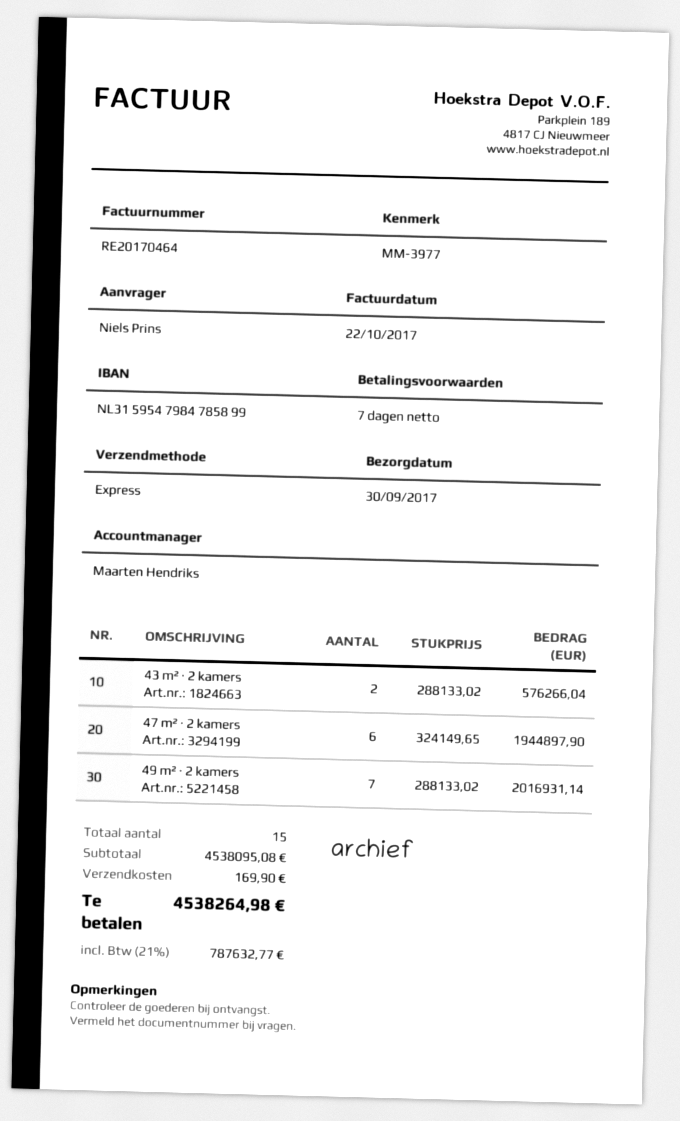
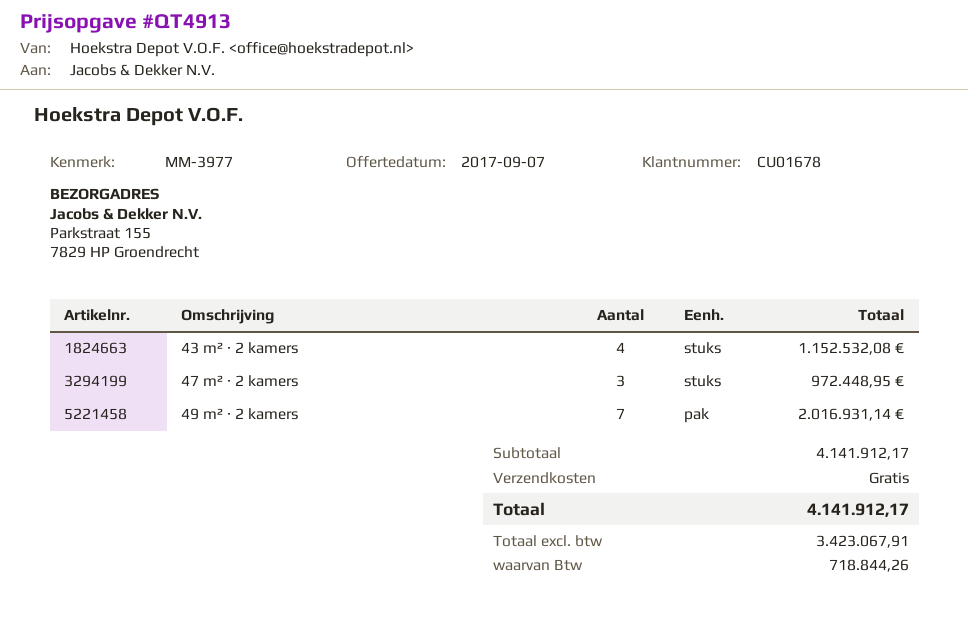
43 m² · 2 kamers: 2 for 576266.04 -> 4 for 1152532.08
47 m² · 2 kamers: 6 for 1944897.90 -> 3 for 972448.95
subtotal: 4538095.08 -> 4141912.17
shipping: 169.90 -> 0.00
tax: 787632.77 -> 718844.26
total: 4538264.98 -> 4141912.17

